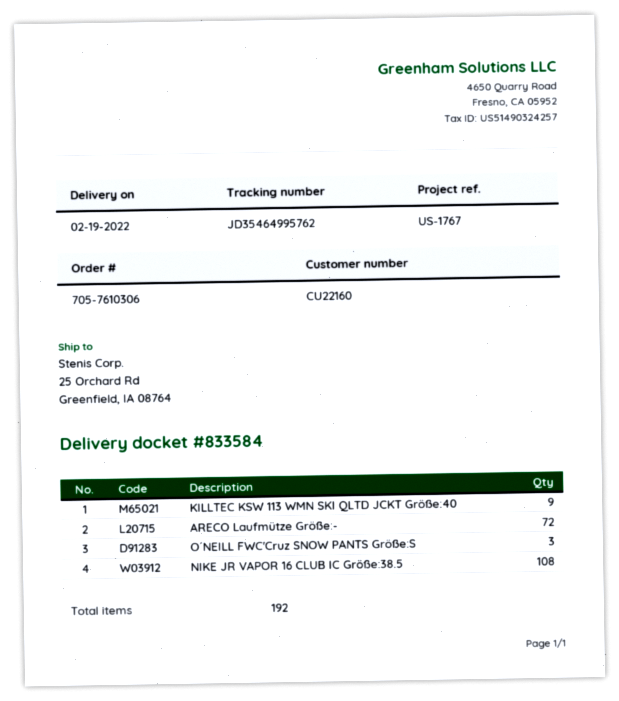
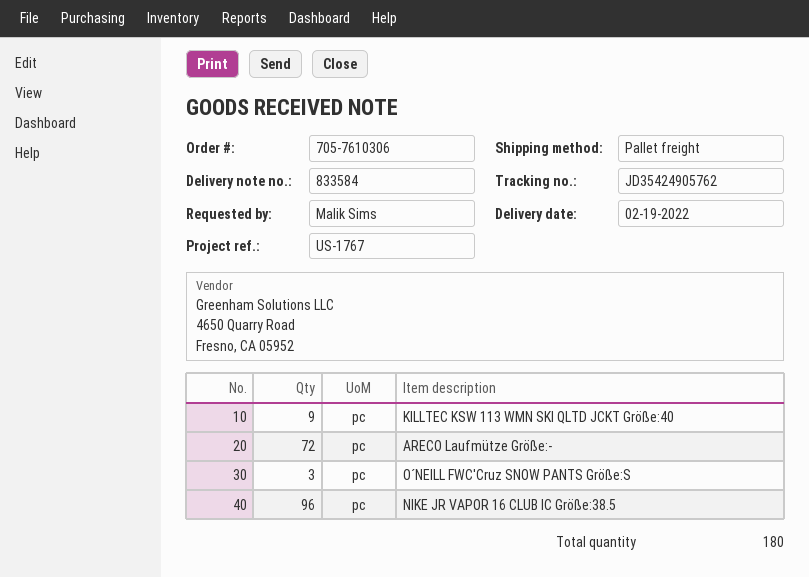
tracking number: JD35464995762 -> JD35424905762
NIKE JR VAPOR 16 CLUB IC Größe:38.5: 108 -> 96
total quantity: 192 -> 180

